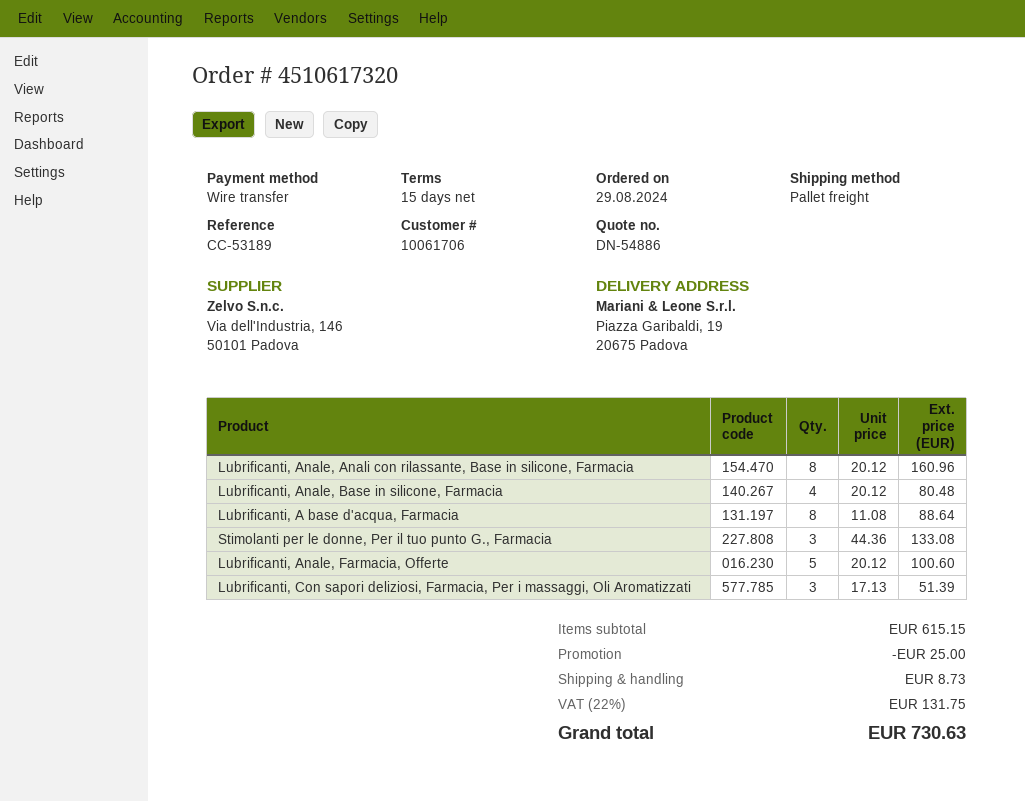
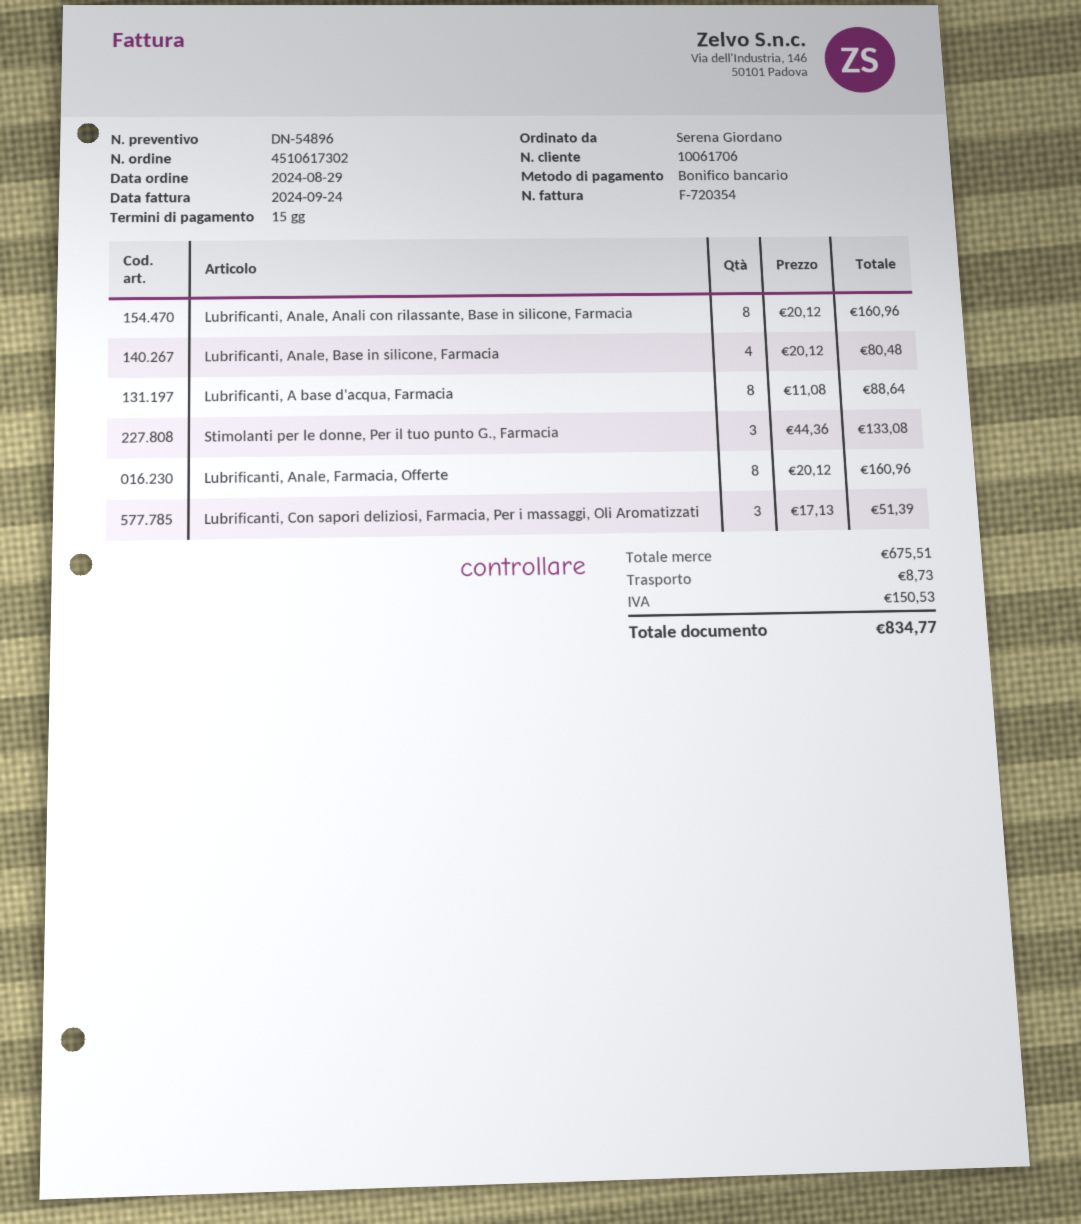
quote number: DN-54886 -> DN-54896
order number: 4510617320 -> 4510617302
Lubrificanti, Anale, Farmacia, Offerte: 5 x 20.12 = 100.60 -> 8 x 20.12 = 160.96
subtotal: 615.15 -> 675.51
discount: 25.00 -> none
tax: 131.75 -> 150.53
total: 730.63 -> 834.77

